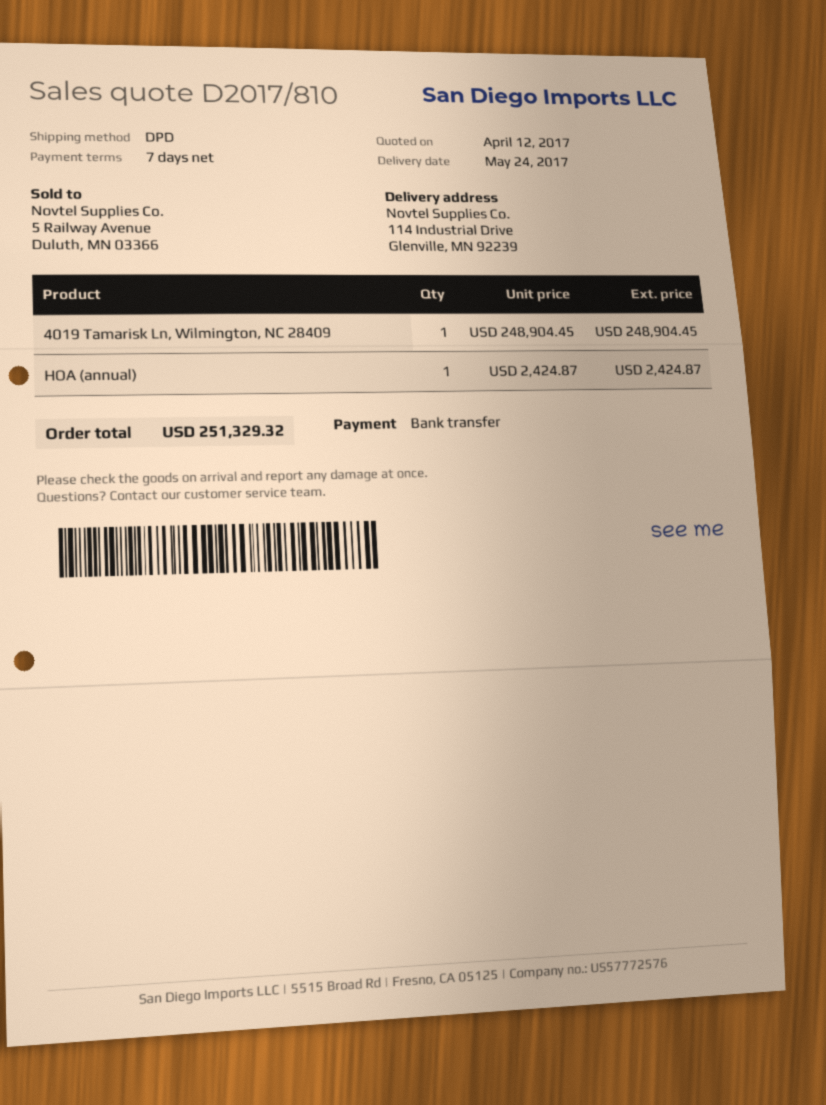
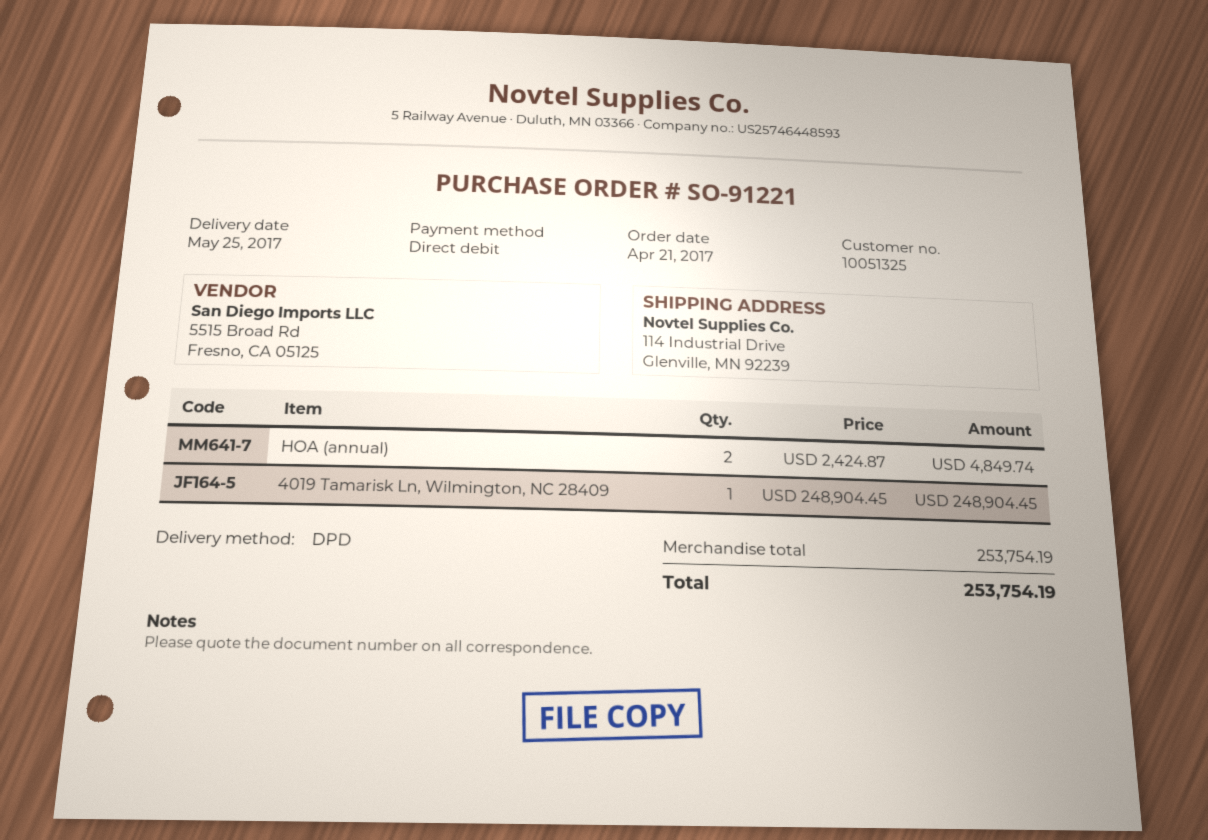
delivery date: 2017-05-24 -> 2017-05-25
payment method: bank transfer -> direct debit
HOA (annual): 1 x 2424.87 = 2424.87 -> 2 x 2424.87 = 4849.74
total: 251329.32 -> 253754.19

